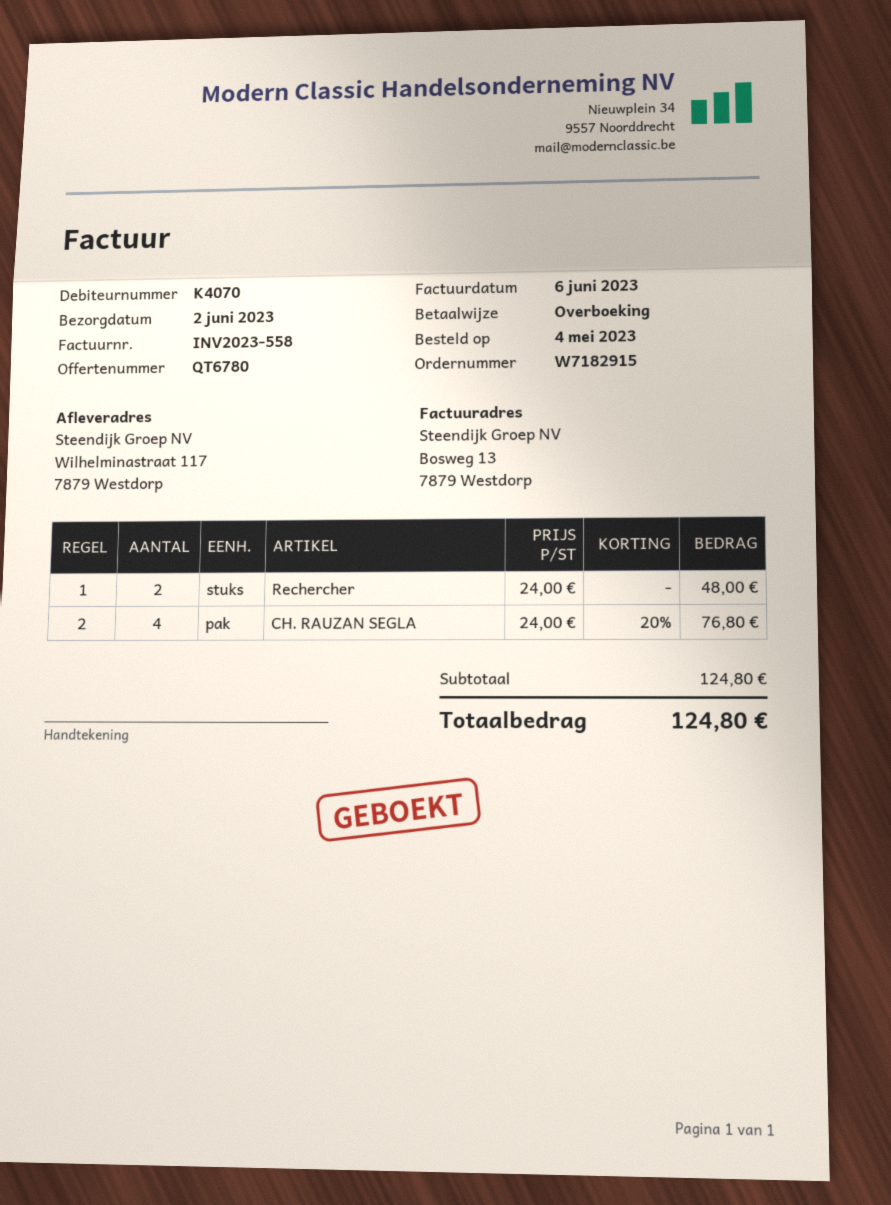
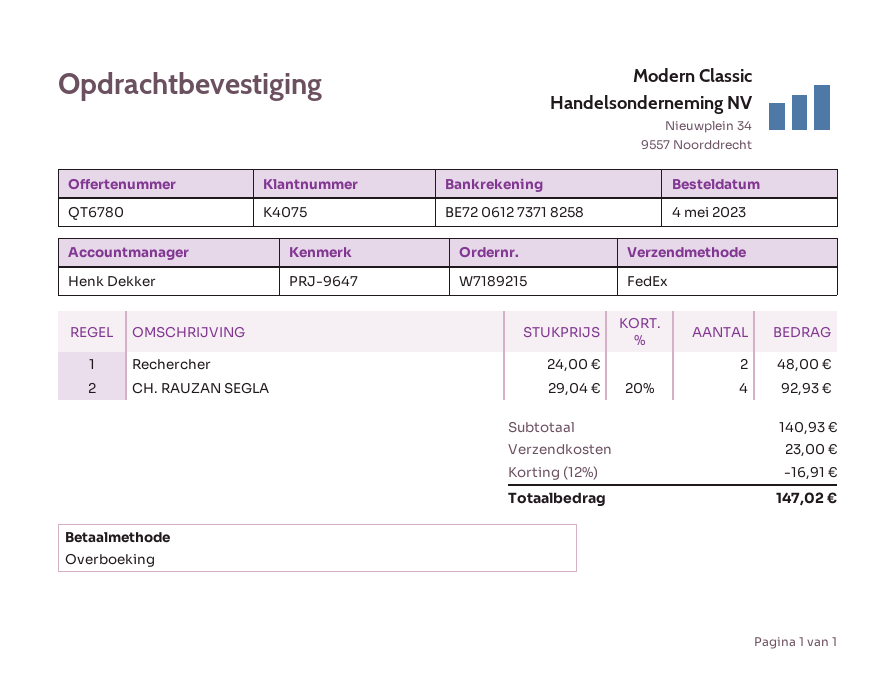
order number: W7182915 -> W7189215
customer number: K4070 -> K4075
CH. RAUZAN SEGLA: 4 x 24.00 - 20% = 76.80 -> 4 x 29.04 - 20% = 92.93
subtotal: 124.80 -> 140.93
discount: none -> 12% = 16.91
shipping: none -> 23.00
total: 124.80 -> 147.02

